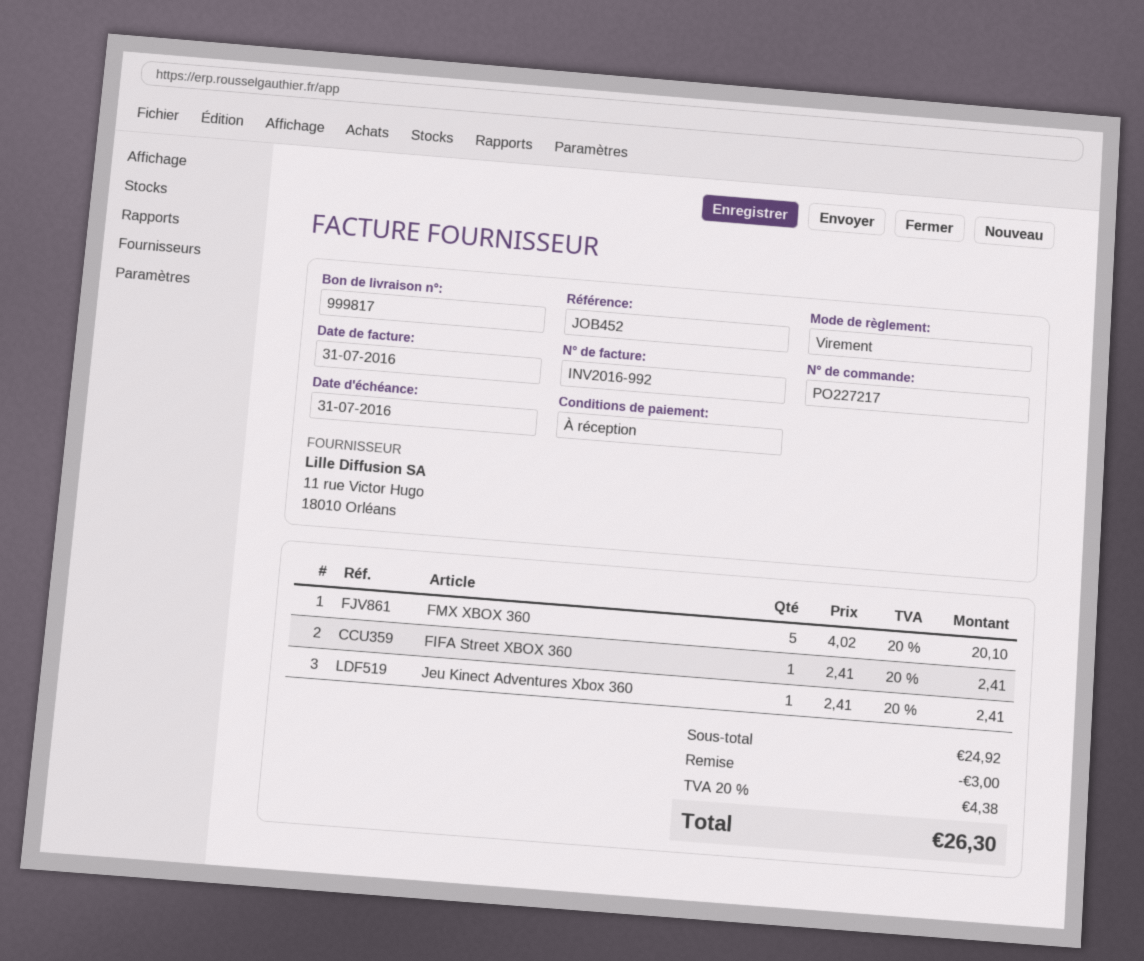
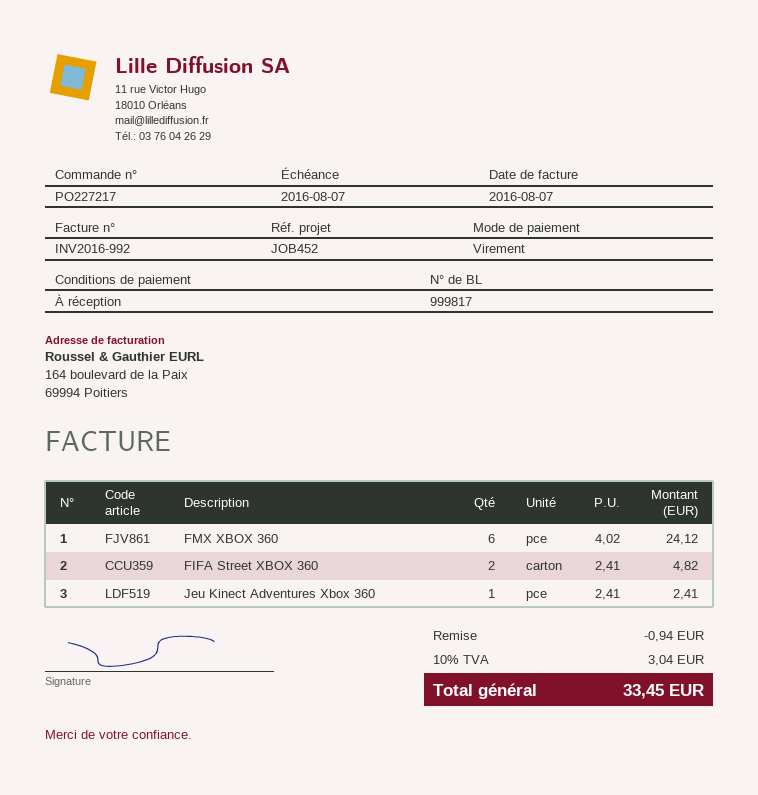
invoice date: 2016-07-31 -> 2016-08-07
due date: 2016-07-31 -> 2016-08-07
FMX XBOX 360: 5 x 4.02 = 20.10 -> 6 x 4.02 = 24.12
FIFA Street XBOX 360: 1 x 2.41 = 2.41 -> 2 x 2.41 = 4.82
discount: 3.00 -> 0.94
tax: 20% = 4.38 -> 10% = 3.04
total: 26.30 -> 33.45

